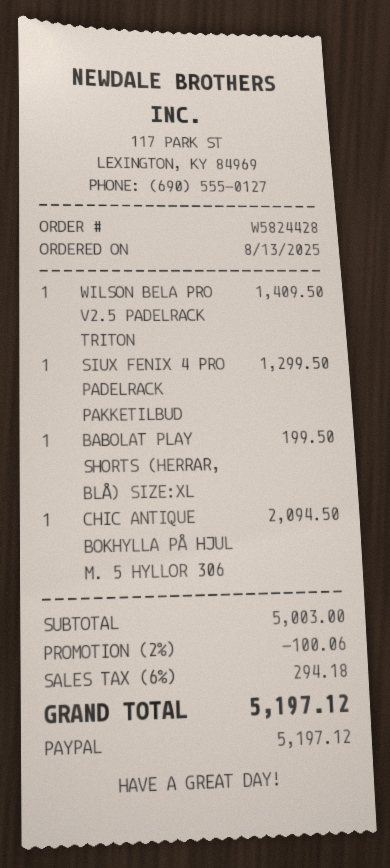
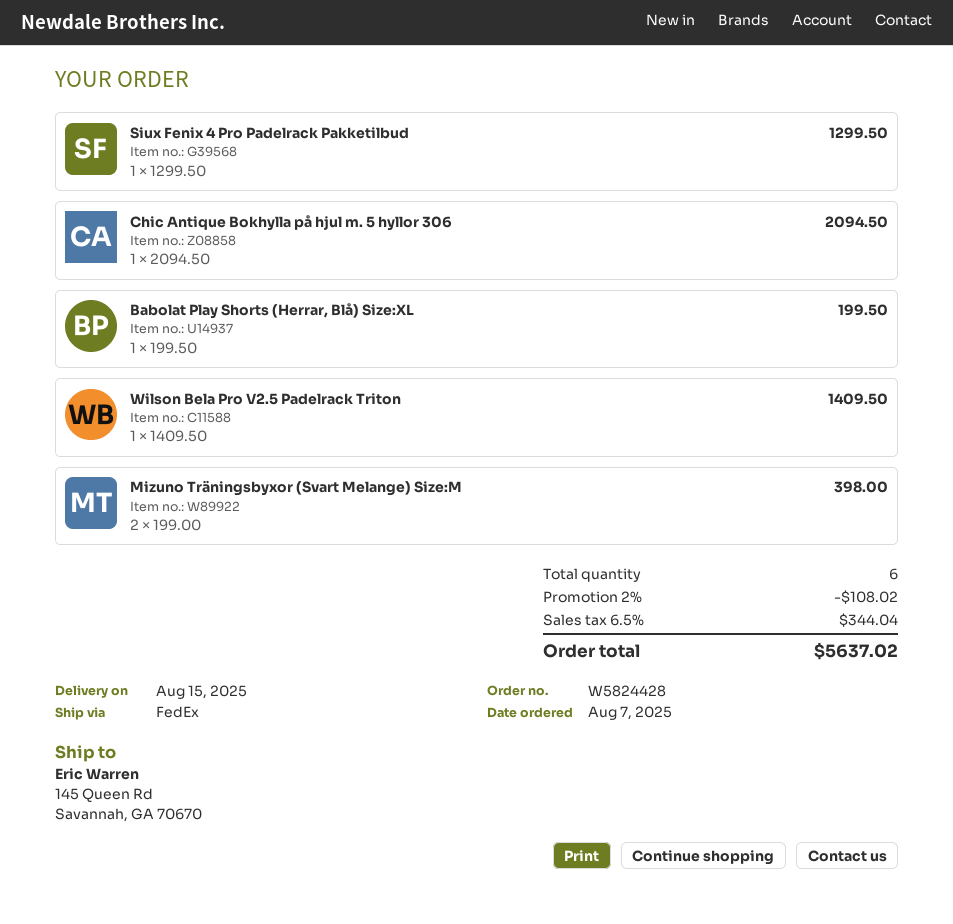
order date: 2025-08-13 -> 2025-08-07
Mizuno Träningsbyxor (Svart Melange) Size:M: none -> 2 x 199.00 = 398.00
discount: 2% = 100.06 -> 2% = 108.02
tax: 6% = 294.18 -> 6.5% = 344.04
total: 5197.12 -> 5637.02

